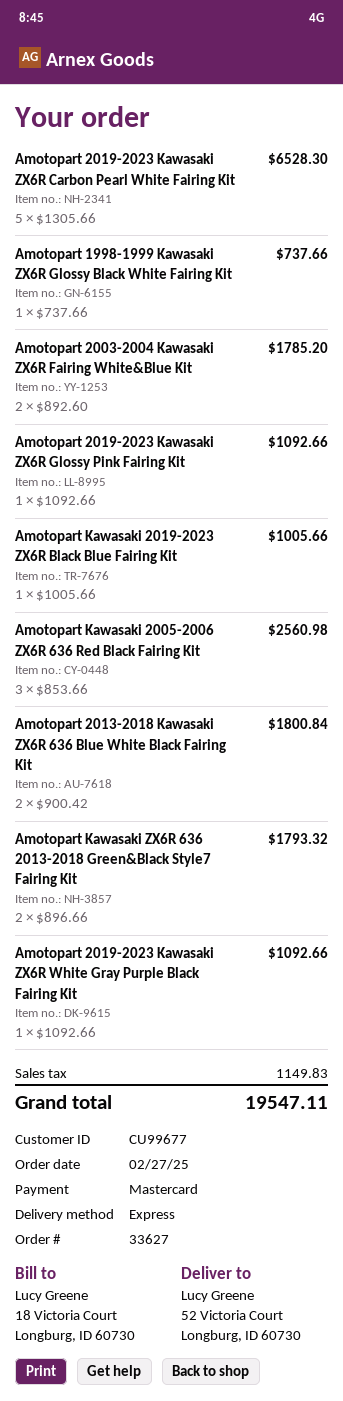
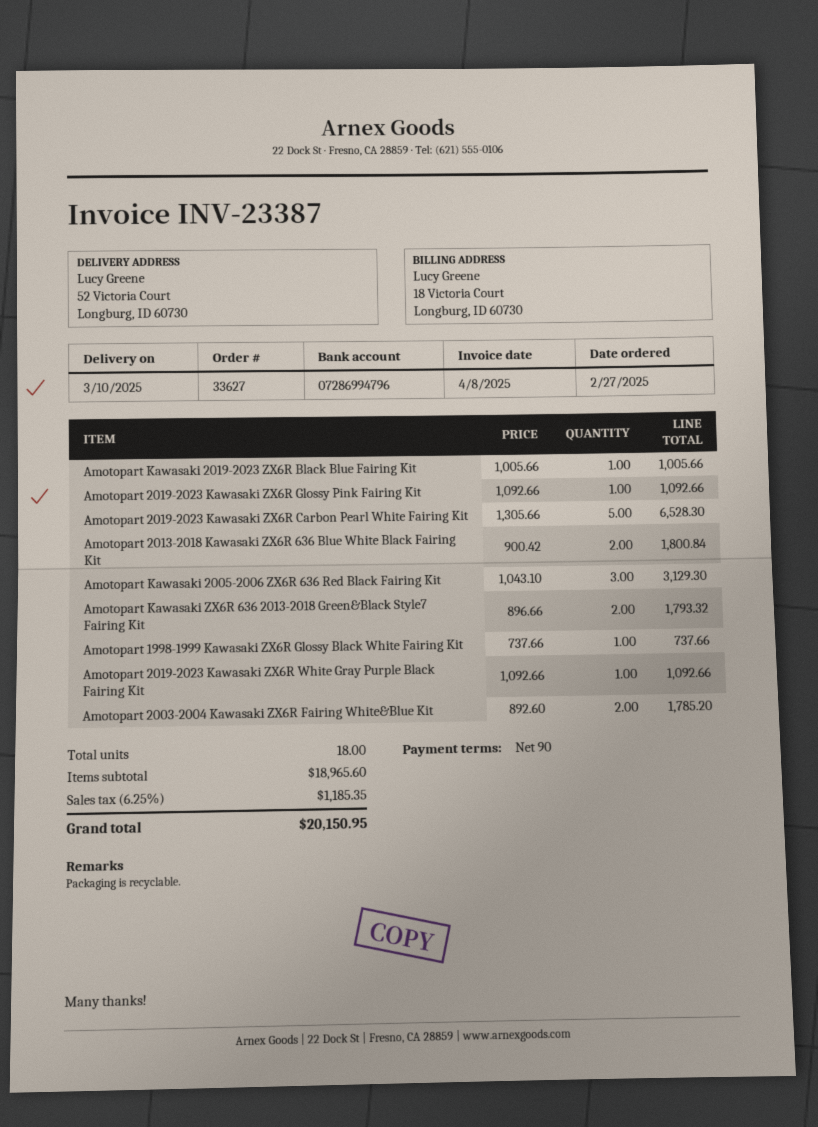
Amotopart Kawasaki 2005-2006 ZX6R 636 Red Black Fairing Kit: 3 x 853.66 = 2560.98 -> 3 x 1043.10 = 3129.30
tax: 1149.83 -> 1185.35
total: 19547.11 -> 20150.95

